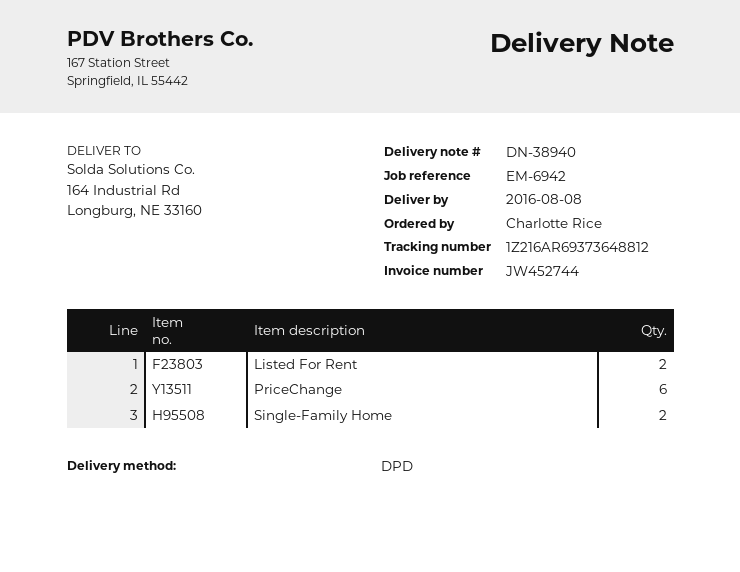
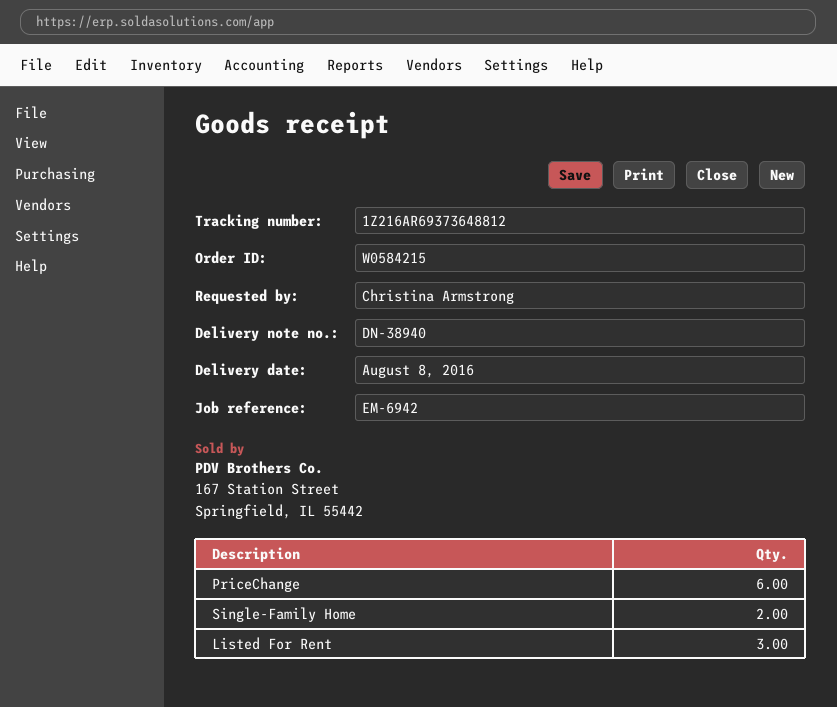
ordered by: Charlotte Rice -> Christina Armstrong
Listed For Rent: 2 -> 3

